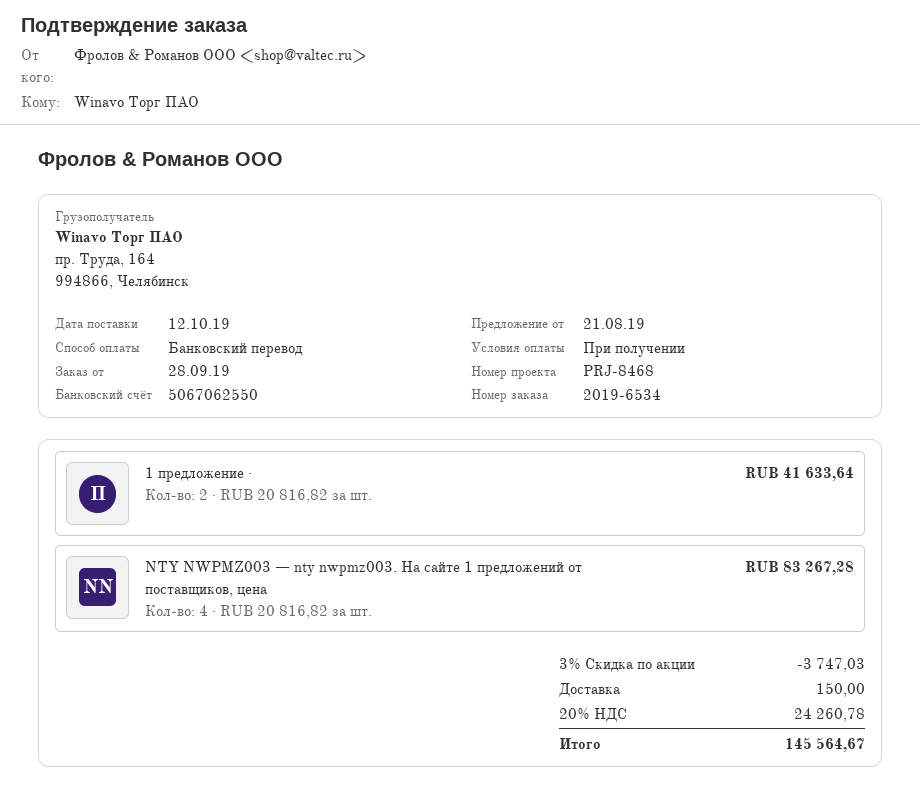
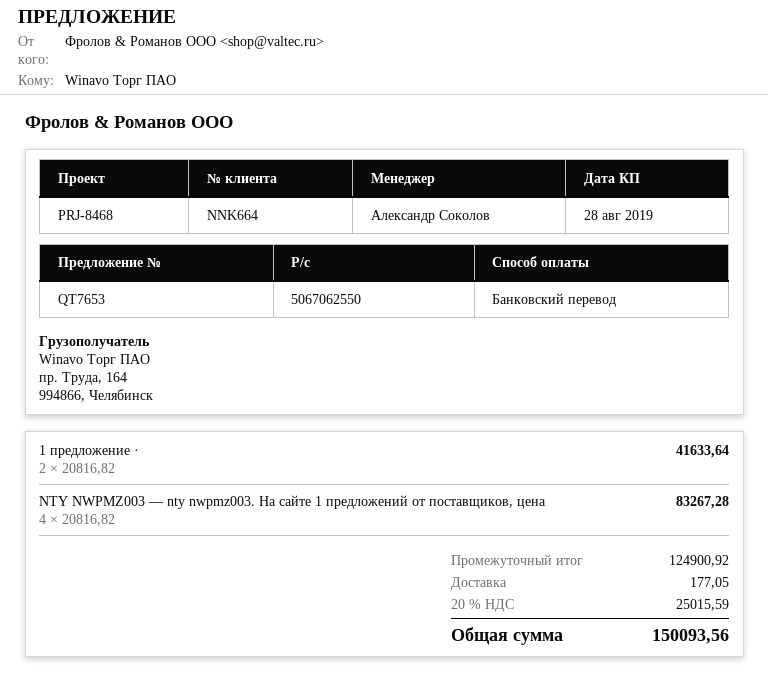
quote date: 2019-08-21 -> 2019-08-28
discount: 3% = 3747.03 -> none
shipping: 150.00 -> 177.05
tax: 20% = 24260.78 -> 20% = 25015.59
total: 145564.67 -> 150093.56

